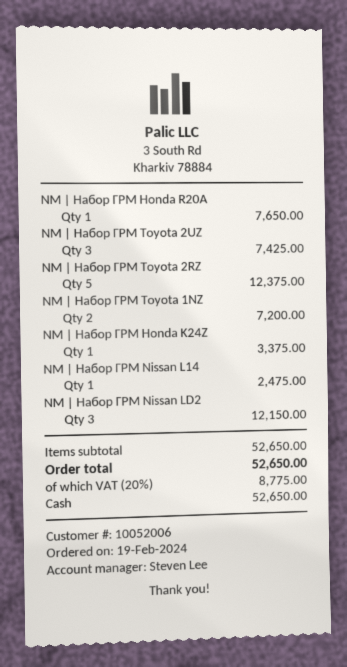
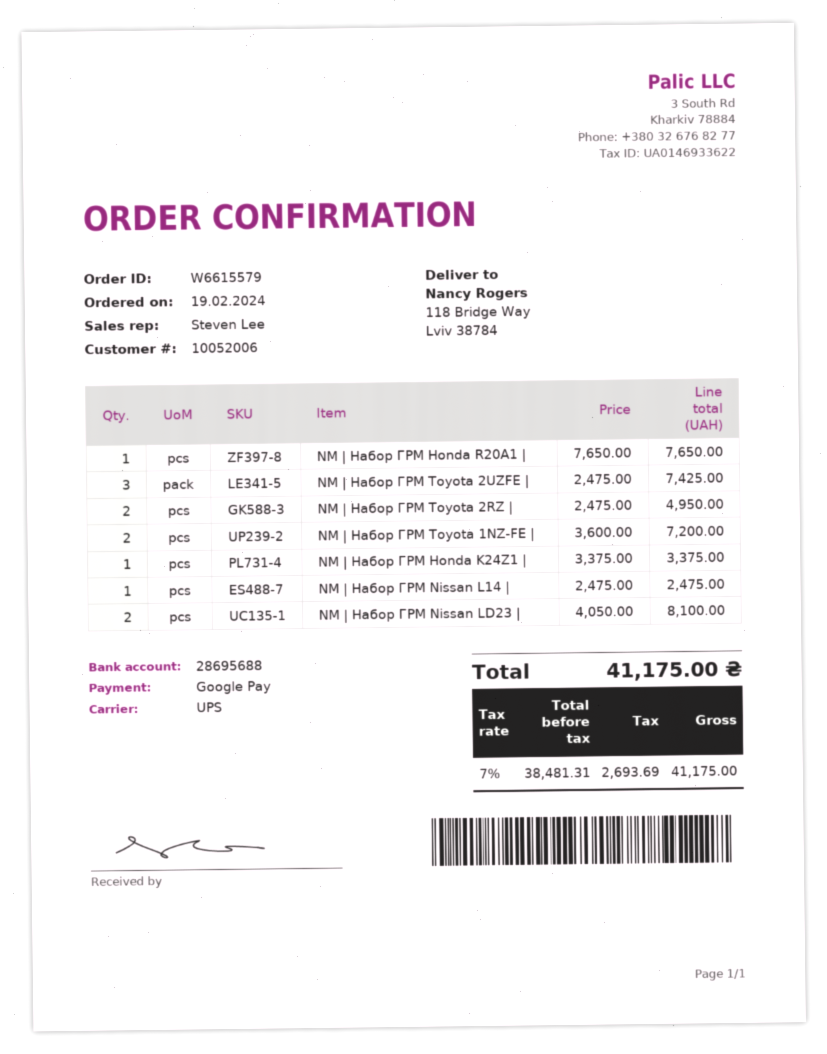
payment method: cash -> Google Pay
NM | Набор ГРМ Toyota 2RZ: 5 for 12375.00 -> 2 for 4950.00
NM | Набор ГРМ Nissan LD2: 3 for 12150.00 -> 2 for 8100.00
tax: 20% = 8775.00 -> 7% = 2693.69
total: 52650.00 -> 41175.00

